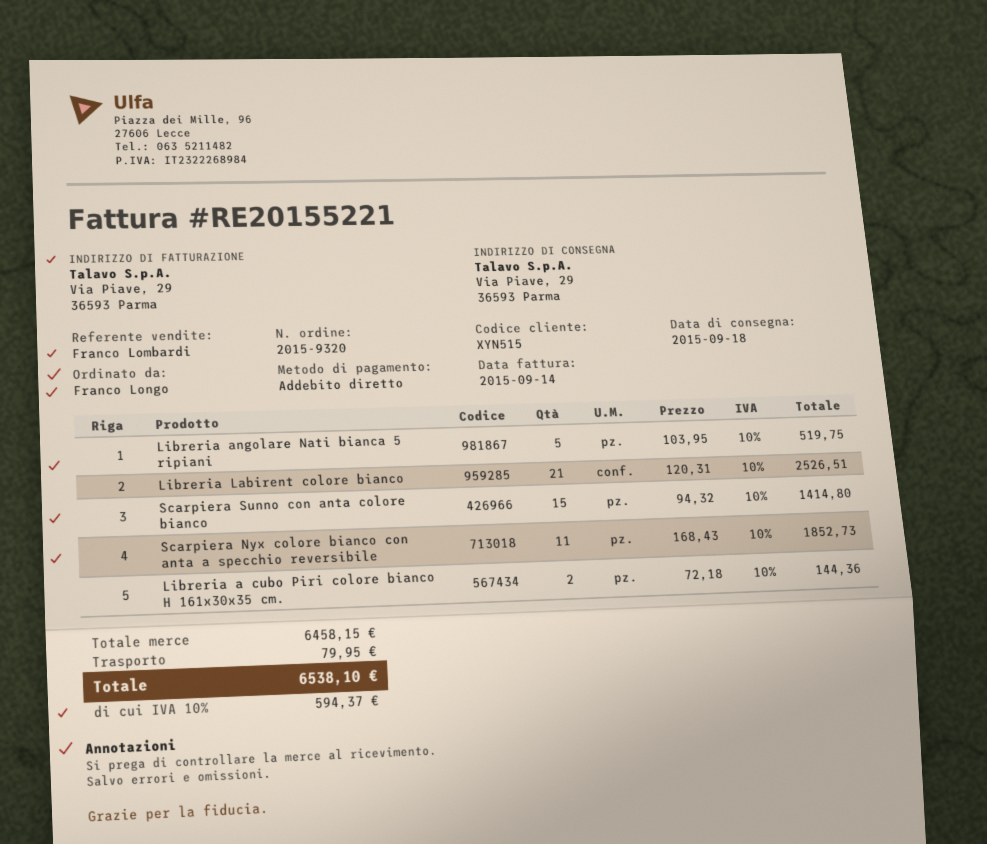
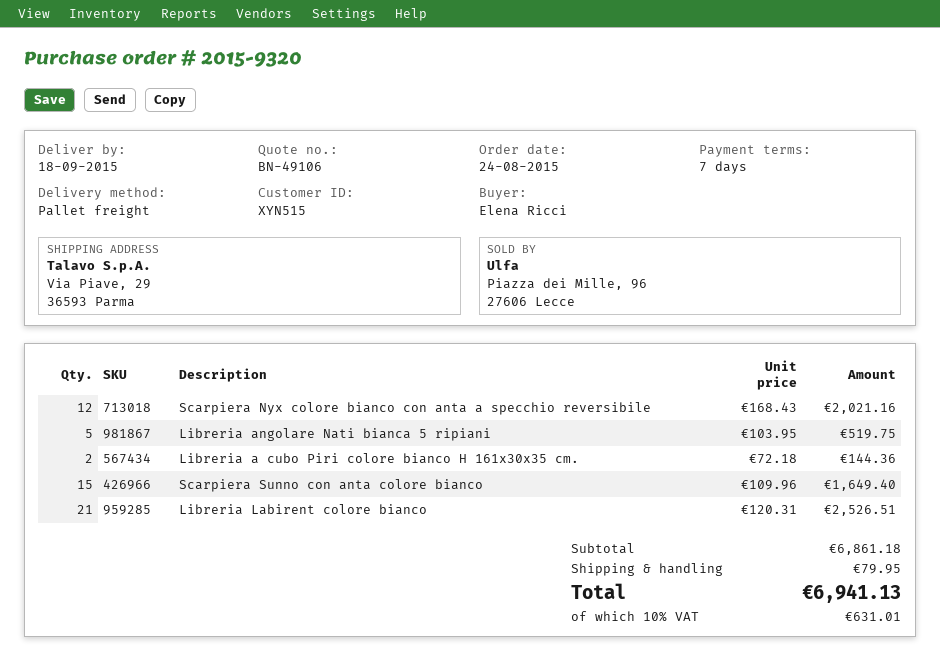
ordered by: Franco Longo -> Elena Ricci
Scarpiera Sunno con anta colore bianco: 15 x 94.32 = 1414.80 -> 15 x 109.96 = 1649.40
Scarpiera Nyx colore bianco con anta a specchio reversibile: 11 x 168.43 = 1852.73 -> 12 x 168.43 = 2021.16
subtotal: 6458.15 -> 6861.18
tax: 10% = 594.37 -> 10% = 631.01
total: 6538.10 -> 6941.13

